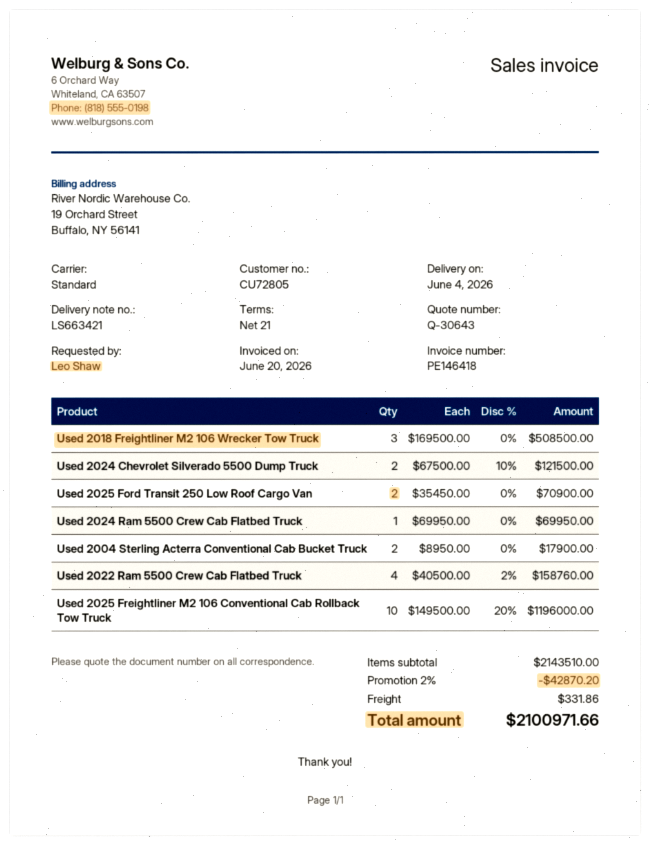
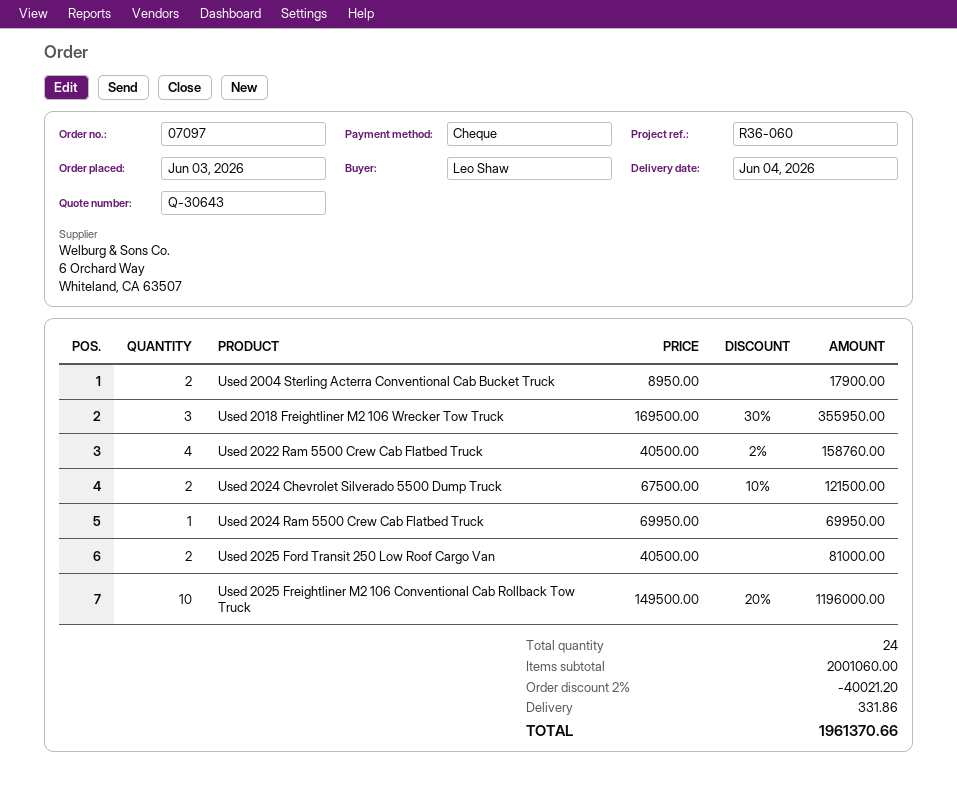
Used 2018 Freightliner M2 106 Wrecker Tow Truck: 3 x 169500.00 = 508500.00 -> 3 x 169500.00 - 30% = 355950.00
Used 2025 Ford Transit 250 Low Roof Cargo Van: 2 x 35450.00 = 70900.00 -> 2 x 40500.00 = 81000.00
subtotal: 2143510.00 -> 2001060.00
discount: 2% = 42870.20 -> 2% = 40021.20
total: 2100971.66 -> 1961370.66

